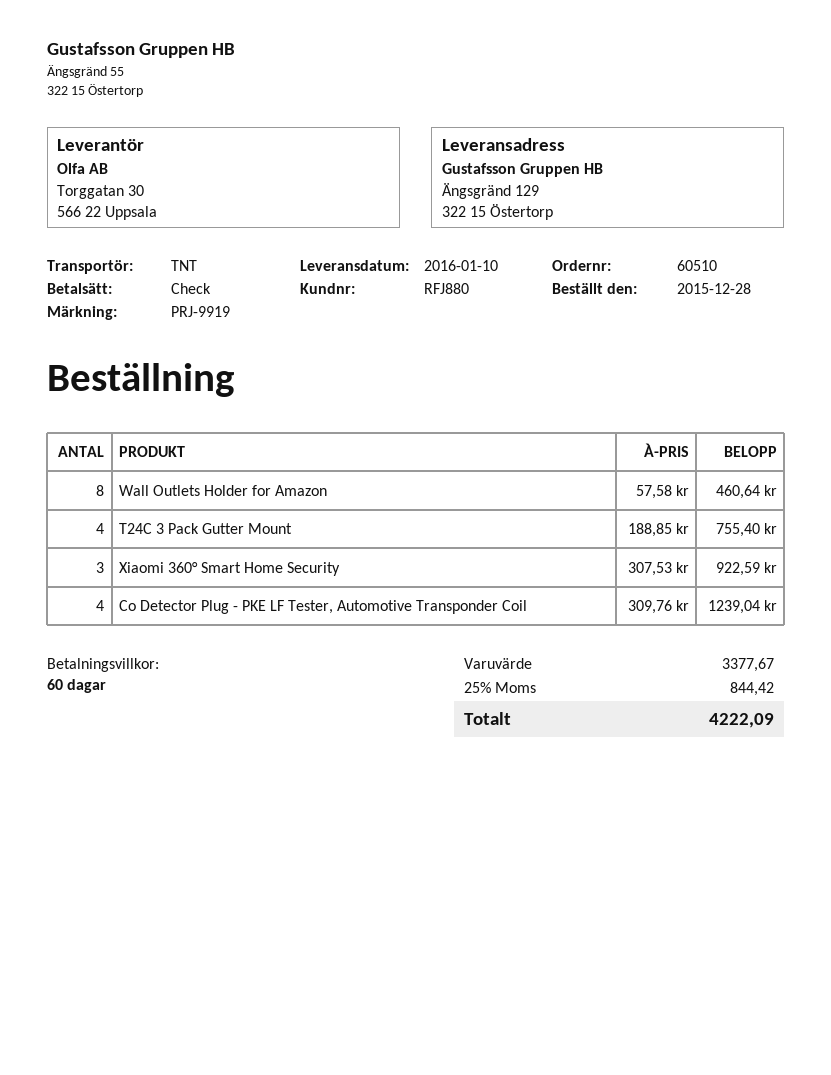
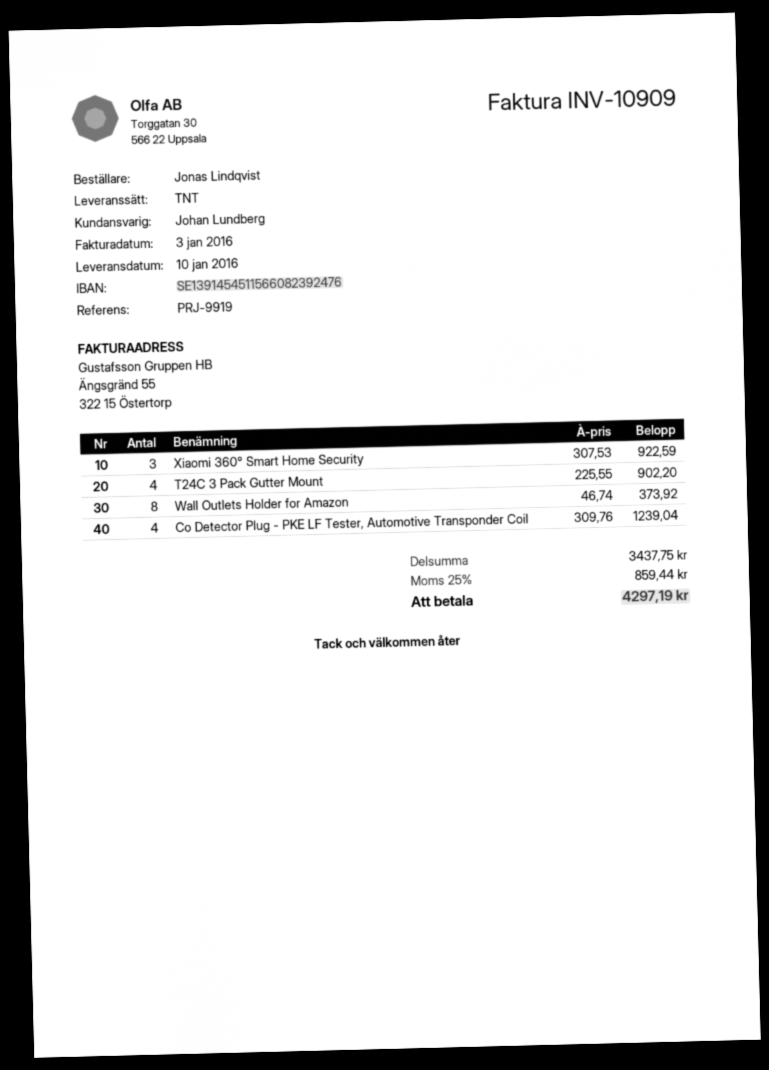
Wall Outlets Holder for Amazon: 8 x 57.58 = 460.64 -> 8 x 46.74 = 373.92
T24C 3 Pack Gutter Mount: 4 x 188.85 = 755.40 -> 4 x 225.55 = 902.20
subtotal: 3377.67 -> 3437.75
tax: 25% = 844.42 -> 25% = 859.44
total: 4222.09 -> 4297.19

